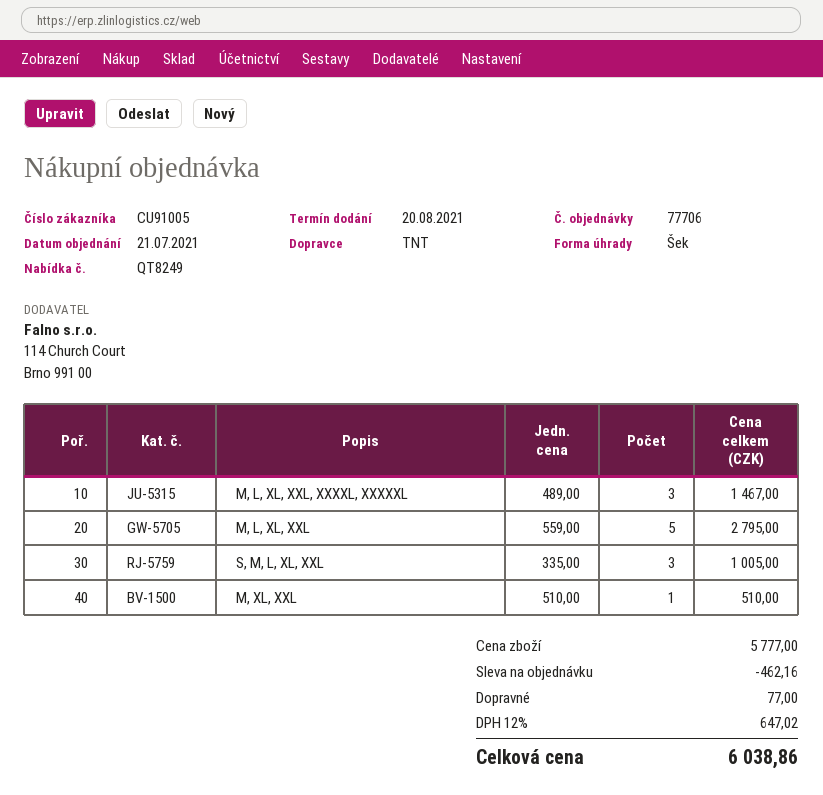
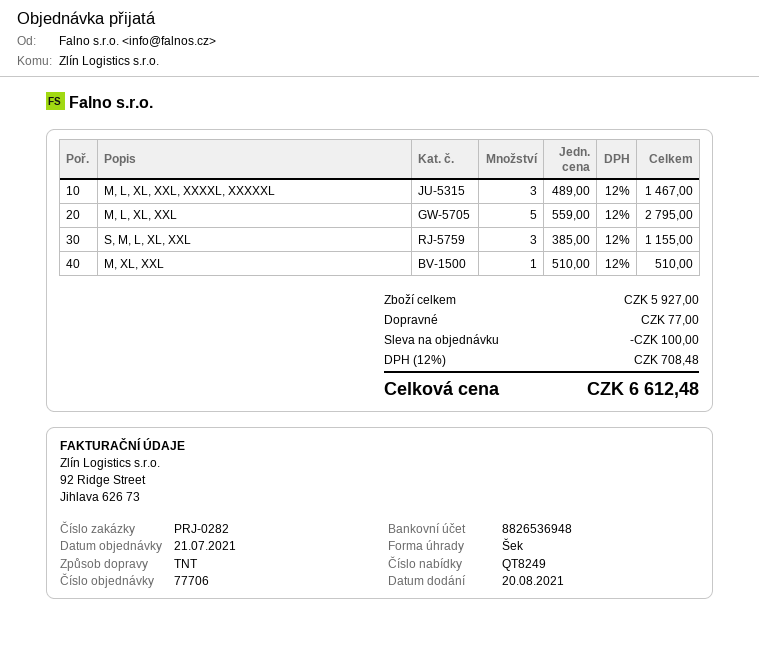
S, M, L, XL, XXL: 3 x 335.00 = 1005.00 -> 3 x 385.00 = 1155.00
subtotal: 5777.00 -> 5927.00
discount: 462.16 -> 100.00
tax: 12% = 647.02 -> 12% = 708.48
total: 6038.86 -> 6612.48

